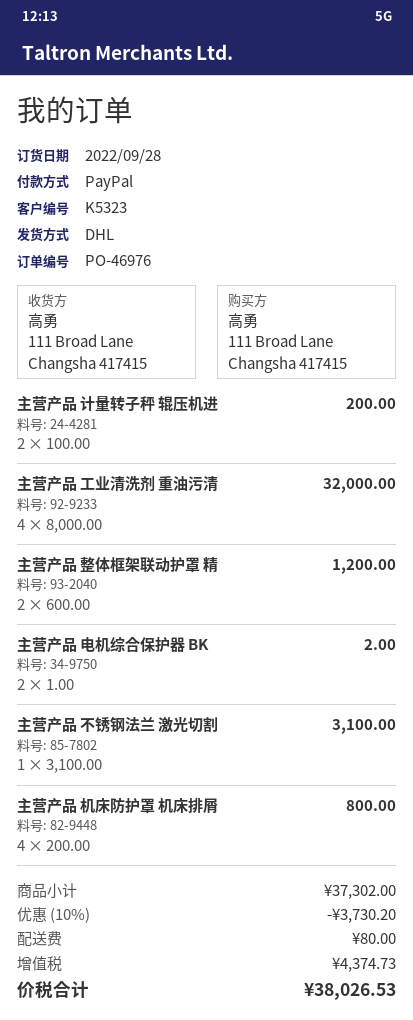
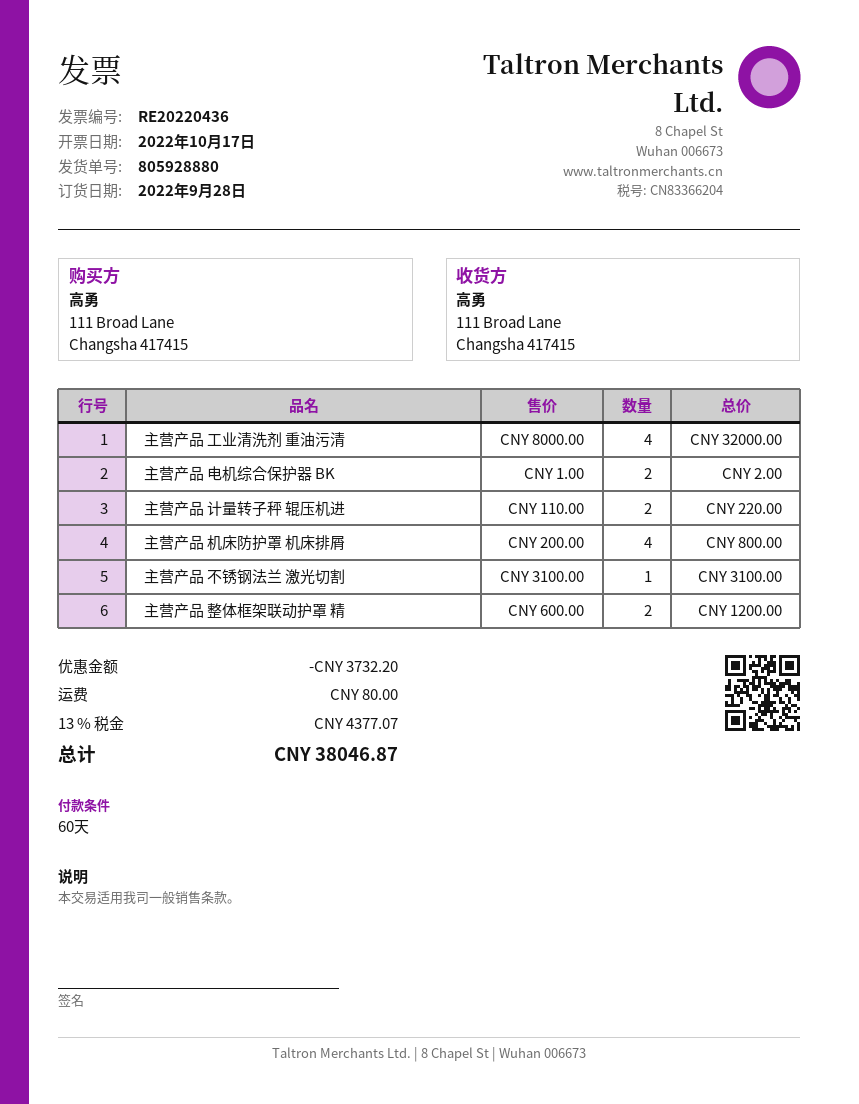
主营产品 计量转子秤 辊压机进: 2 x 100.00 = 200.00 -> 2 x 110.00 = 220.00
discount: 3730.20 -> 3732.20
tax: 4374.73 -> 4377.07
total: 38026.53 -> 38046.87

